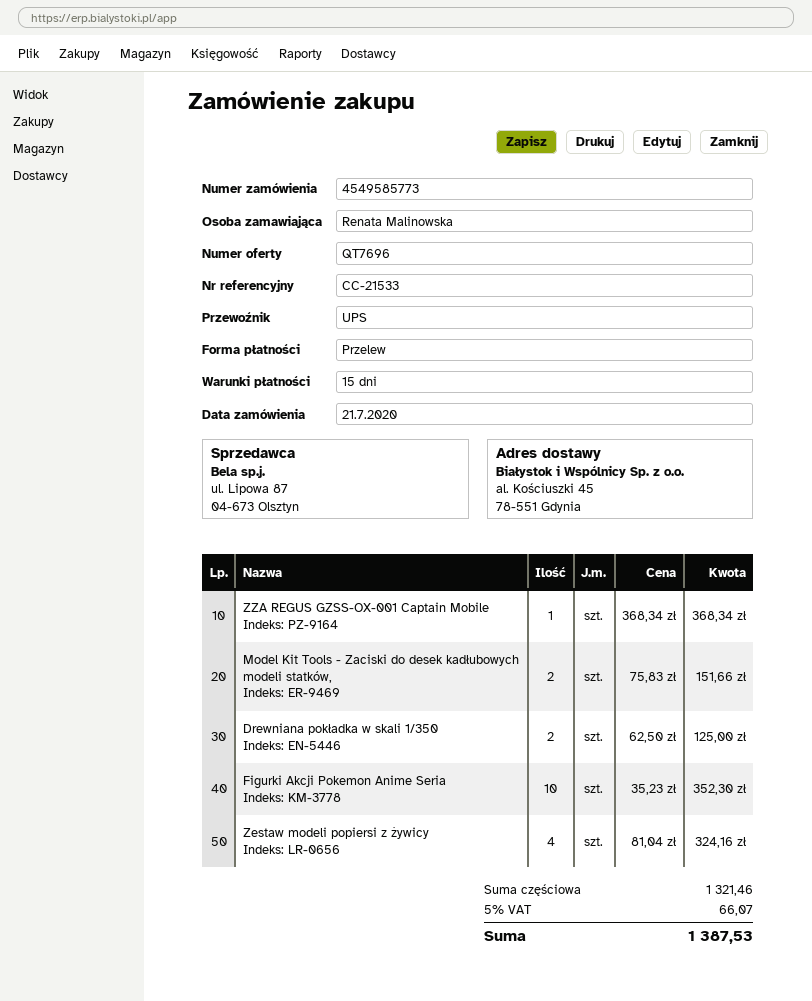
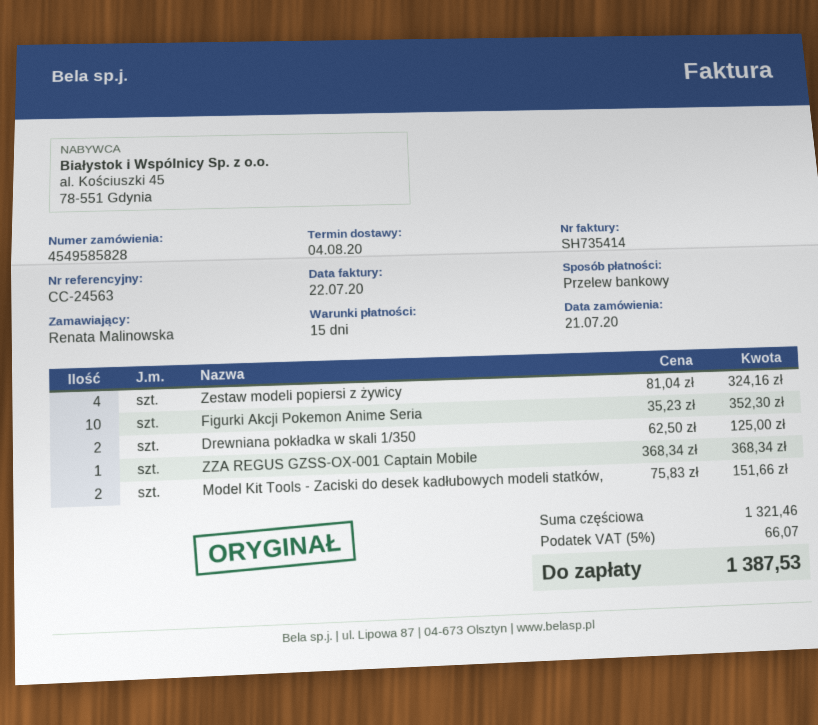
order number: 4549585773 -> 4549585828
reference: CC-21533 -> CC-24563

